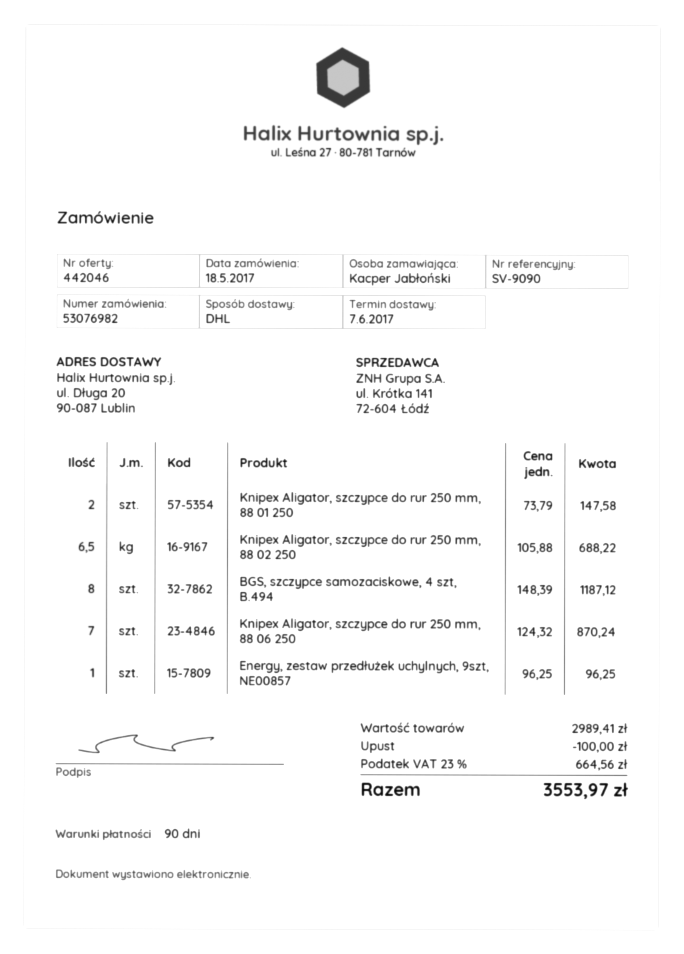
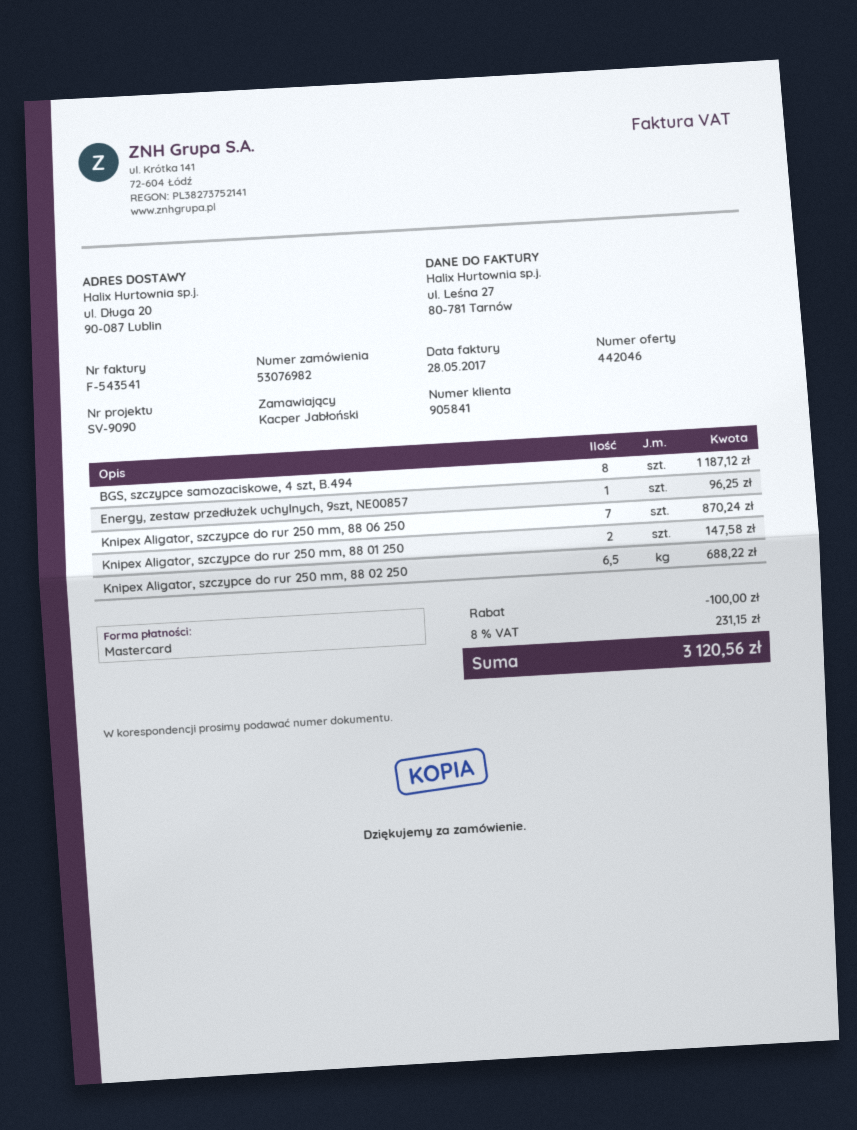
tax: 23% = 664.56 -> 8% = 231.15
total: 3553.97 -> 3120.56

